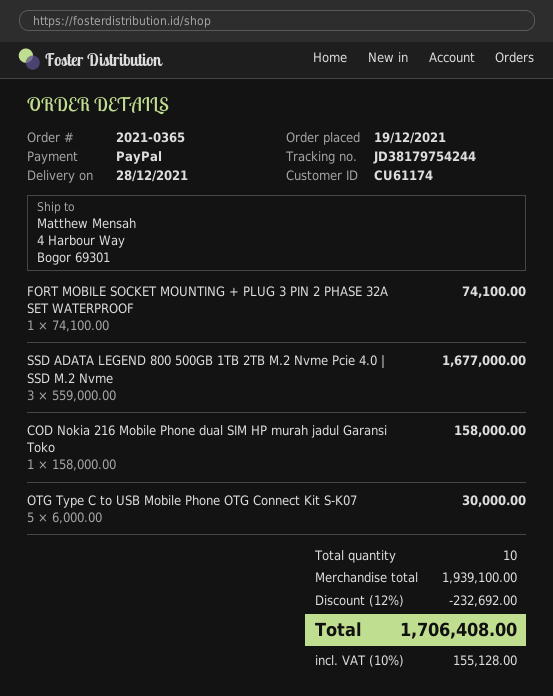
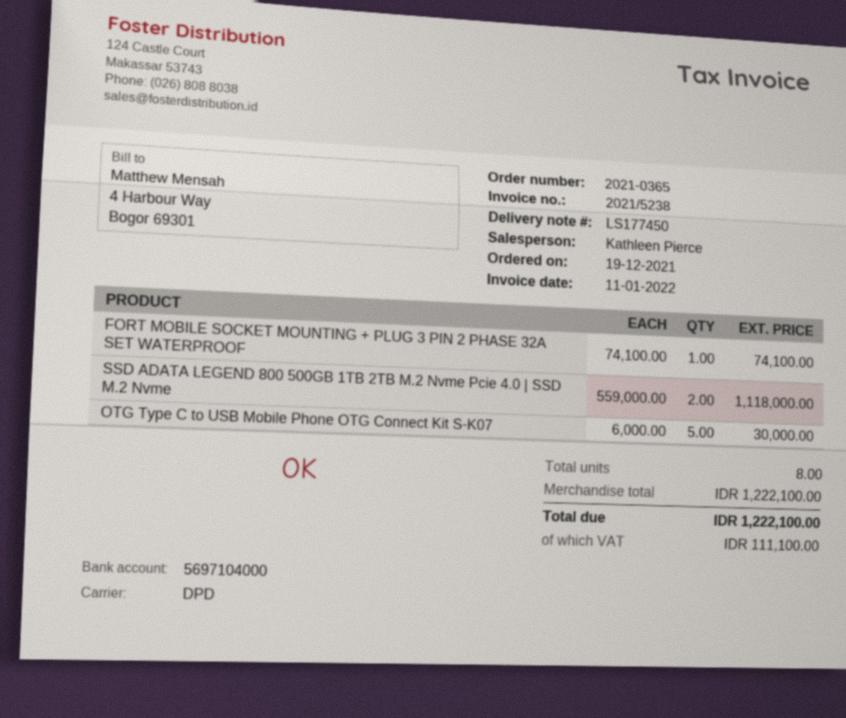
SSD ADATA LEGEND 800 500GB 1TB 2TB M.2 Nvme Pcie 4.0 | SSD M.2 Nvme: 3 x 559000.00 = 1677000.00 -> 2 x 559000.00 = 1118000.00
COD Nokia 216 Mobile Phone dual SIM HP murah jadul Garansi Toko: 1 x 158000.00 = 158000.00 -> none
total quantity: 10 -> 8
subtotal: 1939100.00 -> 1222100.00
discount: 12% = 232692.00 -> none
tax: 155128.00 -> 111100.00
total: 1706408.00 -> 1222100.00

